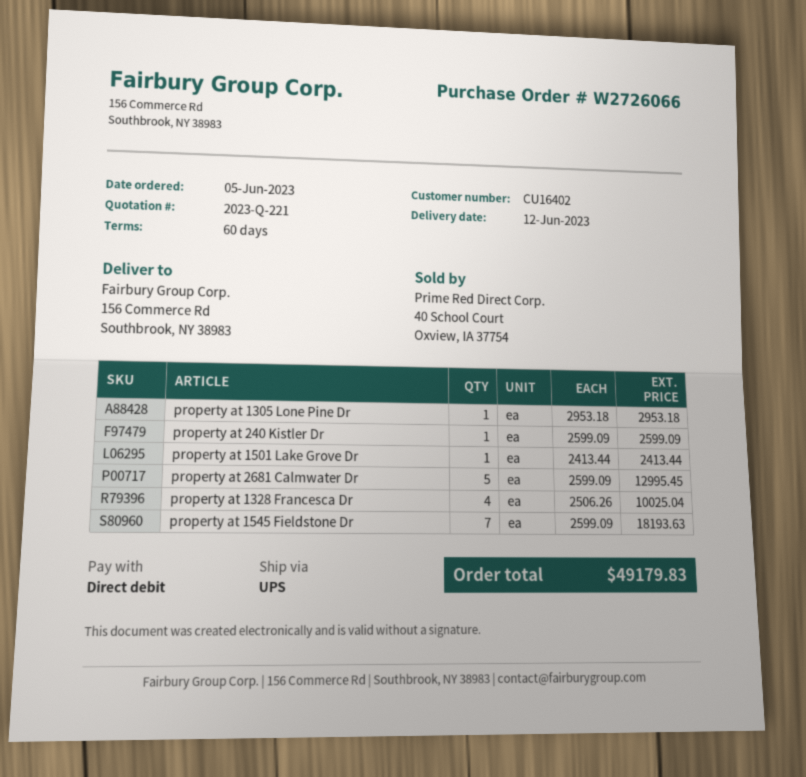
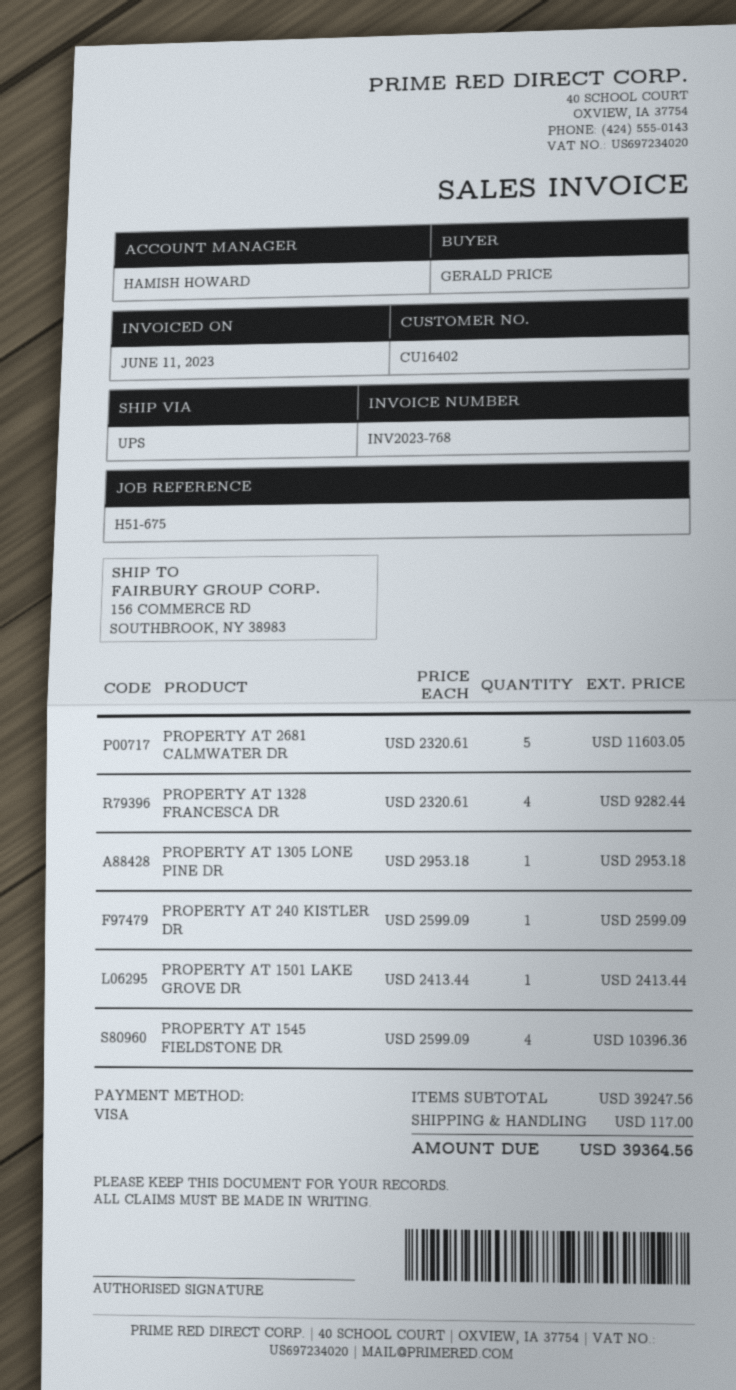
payment method: direct debit -> Visa
property at 2681 Calmwater Dr: 5 x 2599.09 = 12995.45 -> 5 x 2320.61 = 11603.05
property at 1328 Francesca Dr: 4 x 2506.26 = 10025.04 -> 4 x 2320.61 = 9282.44
property at 1545 Fieldstone Dr: 7 x 2599.09 = 18193.63 -> 4 x 2599.09 = 10396.36
shipping: none -> 117.00
total: 49179.83 -> 39364.56

